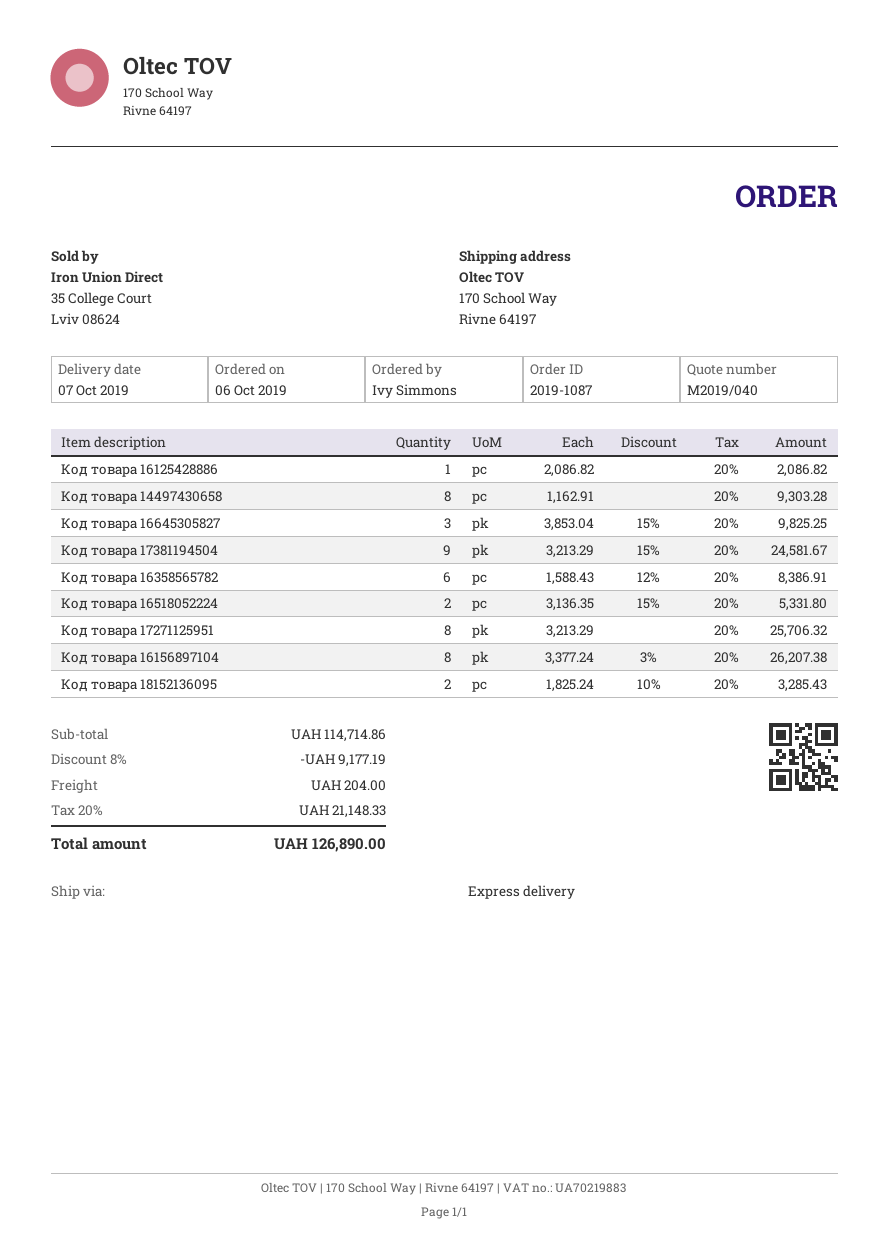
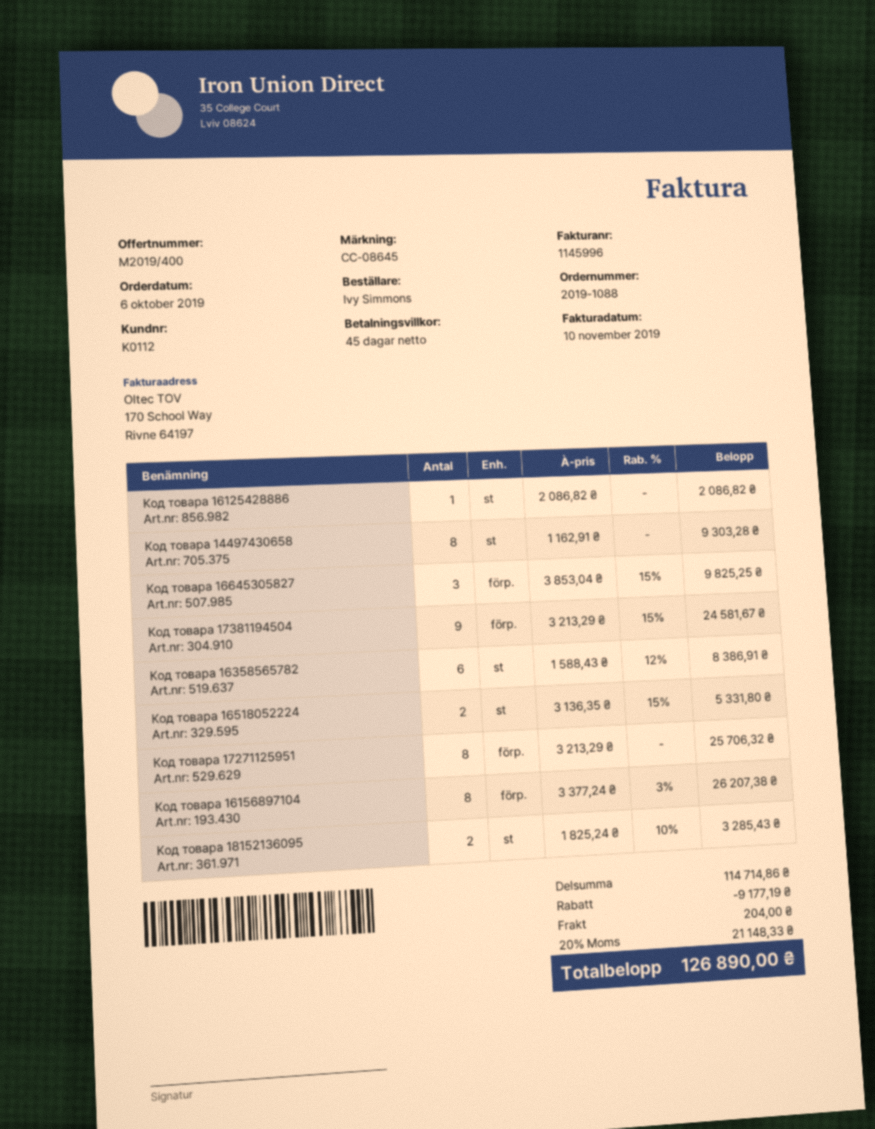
quote number: M2019/040 -> M2019/400
order number: 2019-1087 -> 2019-1088

